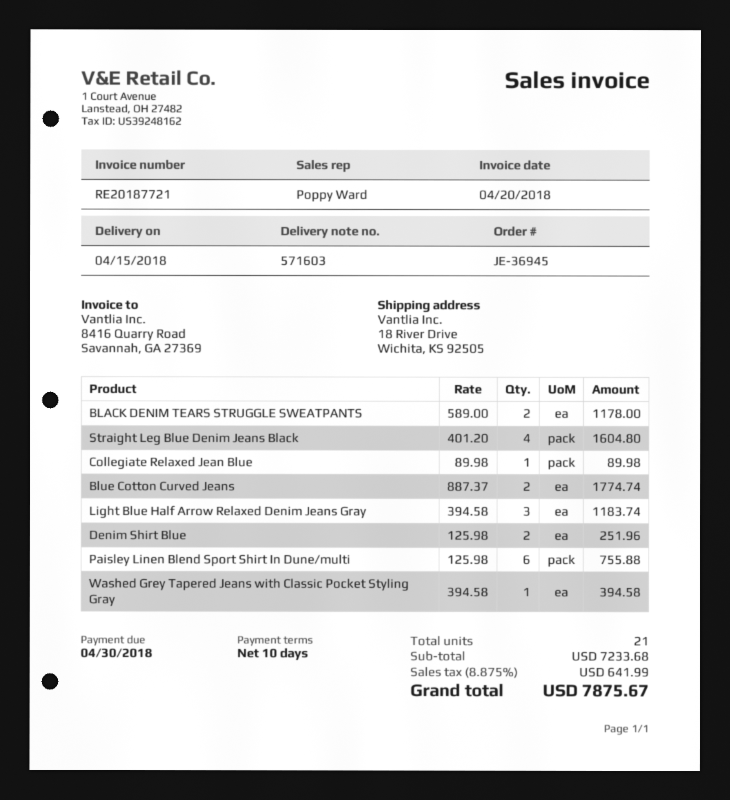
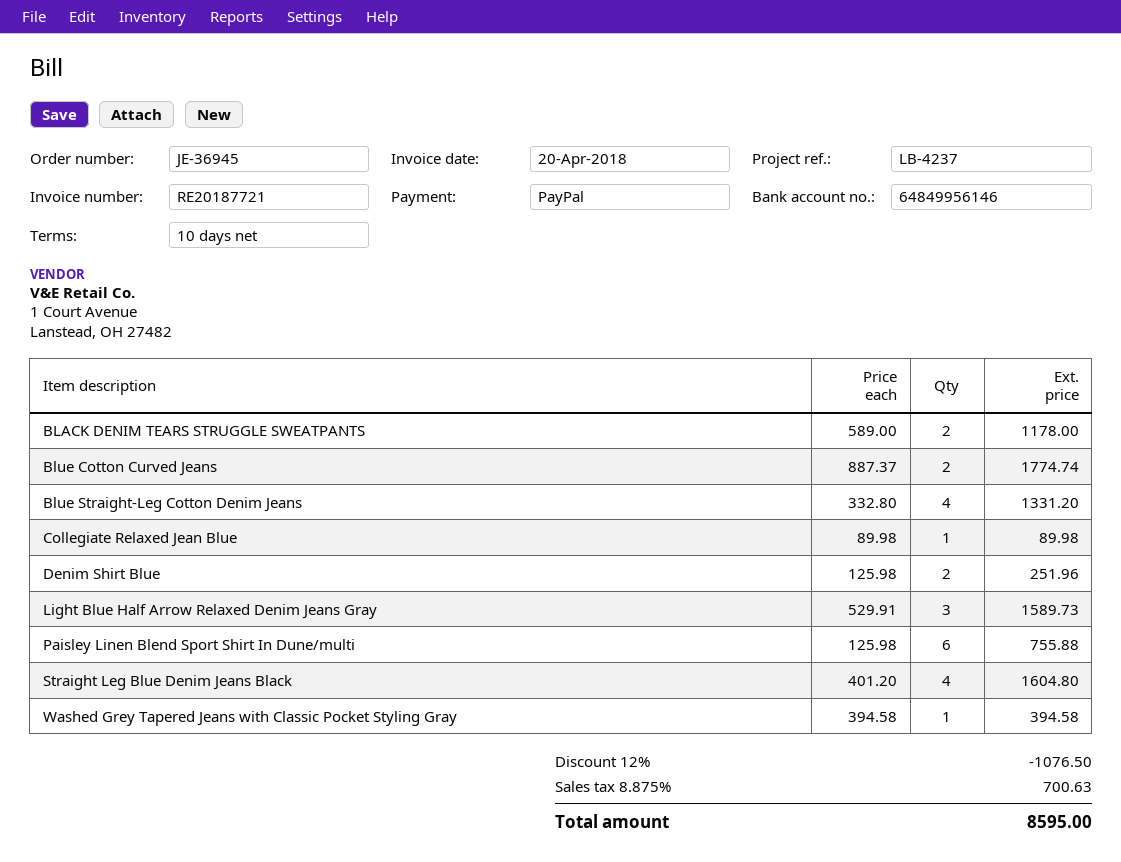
Light Blue Half Arrow Relaxed Denim Jeans Gray: 3 x 394.58 = 1183.74 -> 3 x 529.91 = 1589.73
Blue Straight-Leg Cotton Denim Jeans: none -> 4 x 332.80 = 1331.20
discount: none -> 12% = 1076.50
tax: 8.875% = 641.99 -> 8.875% = 700.63
total: 7875.67 -> 8595.00

